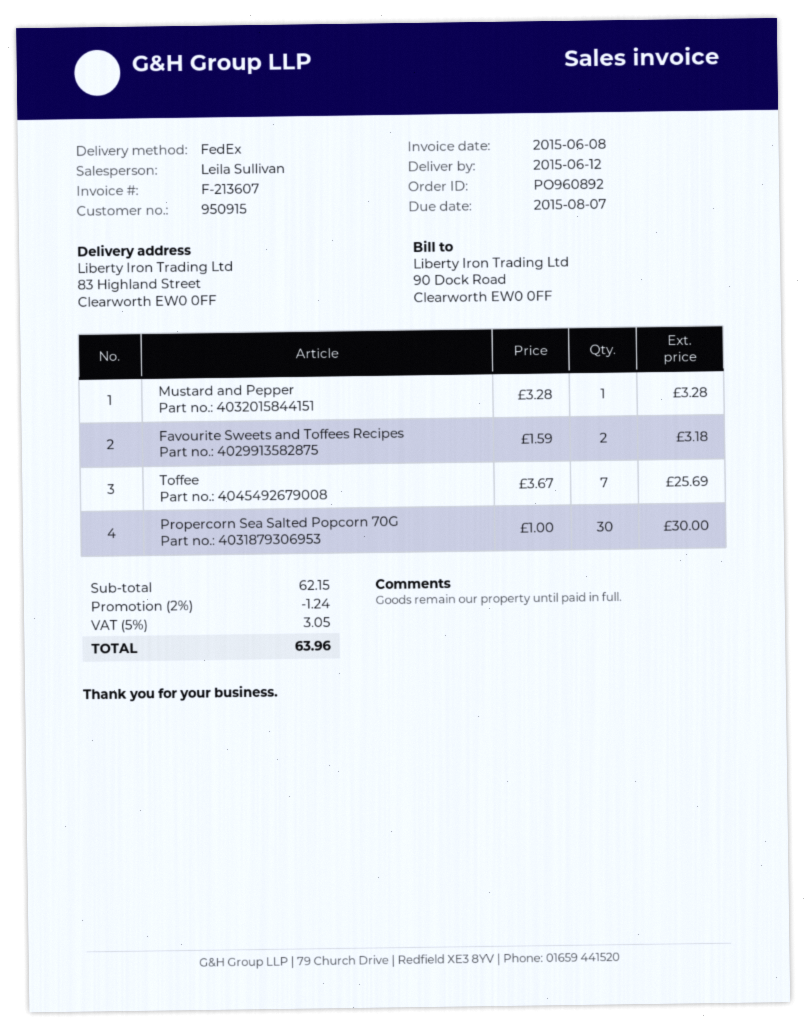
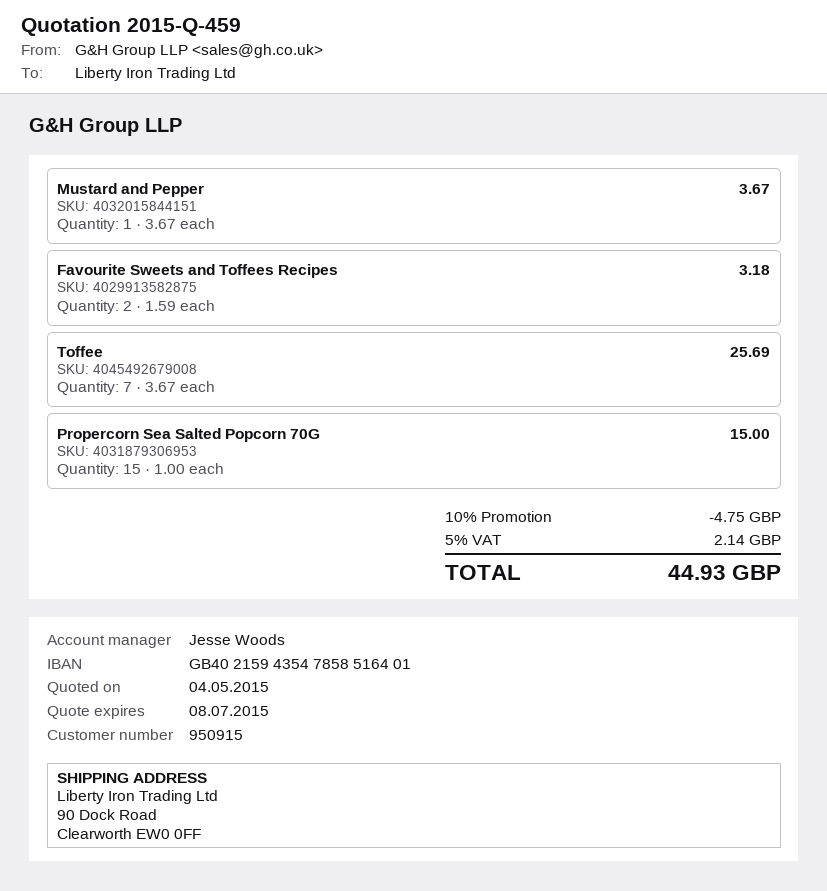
sales rep: Leila Sullivan -> Jesse Woods
ship to: 83 Highland Street, Clearworth EW0 0FF -> 90 Dock Road, Clearworth EW0 0FF
Mustard and Pepper: 1 x 3.28 = 3.28 -> 1 x 3.67 = 3.67
Propercorn Sea Salted Popcorn 70G: 30 x 1.00 = 30.00 -> 15 x 1.00 = 15.00
discount: 2% = 1.24 -> 10% = 4.75
tax: 5% = 3.05 -> 5% = 2.14
total: 63.96 -> 44.93

